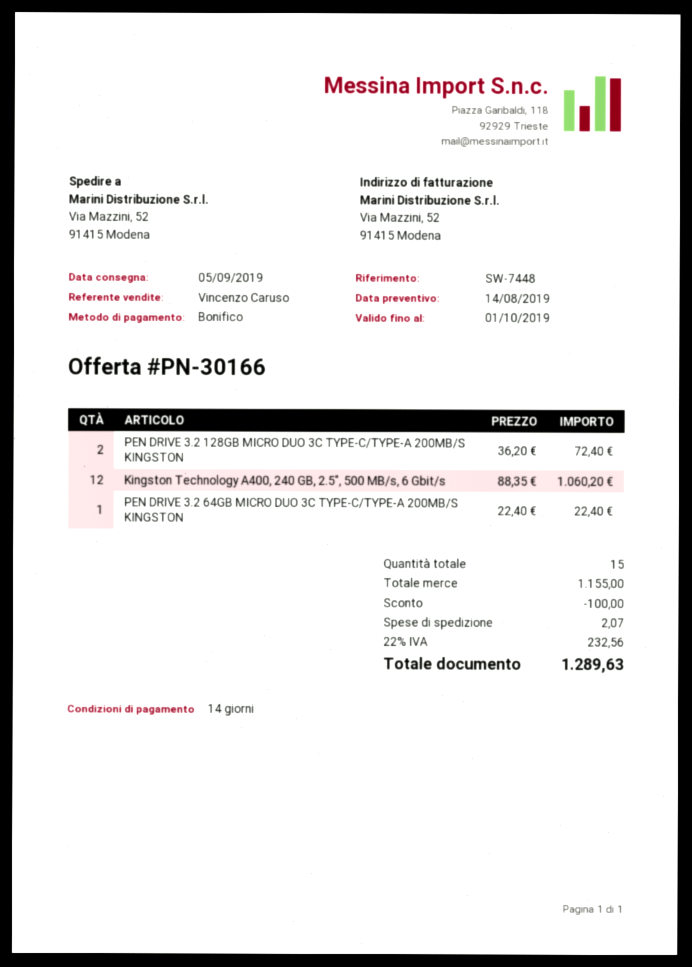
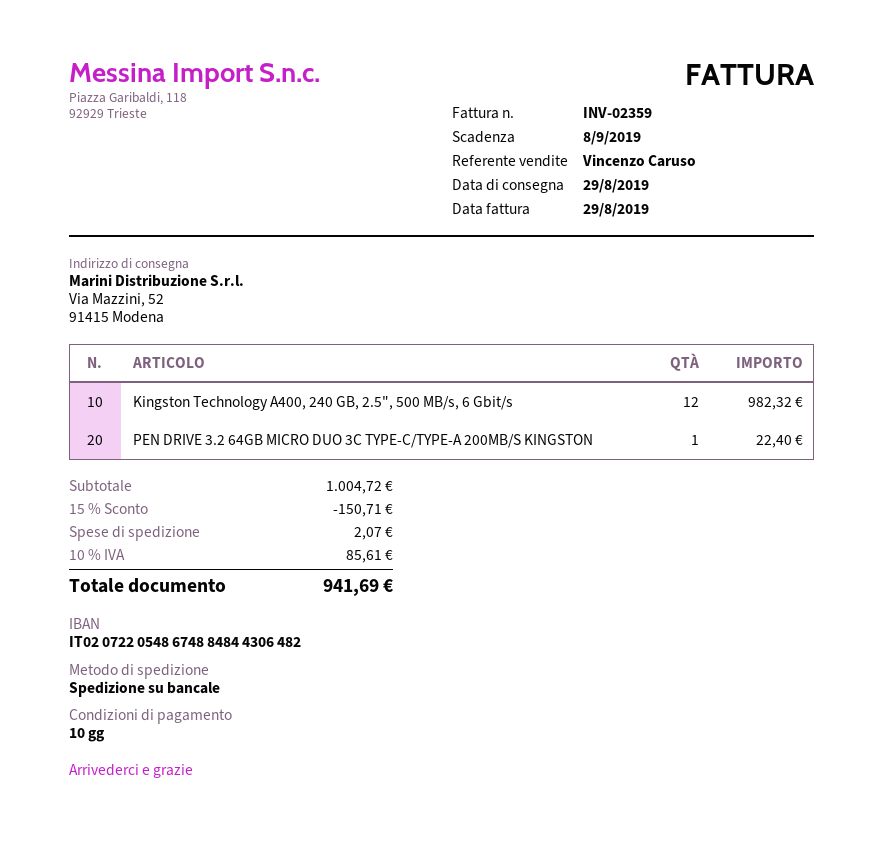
delivery date: 2019-09-05 -> 2019-08-29
payment terms: 14 days -> 10 days
PEN DRIVE 3.2 128GB MICRO DUO 3C TYPE-C/TYPE-A 200MB/S KINGSTON: 2 for 72.40 -> none
Kingston Technology A400, 240 GB, 2.5", 500 MB/s, 6 Gbit/s: 12 for 1060.20 -> 12 for 982.32
subtotal: 1155.00 -> 1004.72
discount: 100.00 -> 150.71
tax: 22% = 232.56 -> 10% = 85.61
total: 1289.63 -> 941.69

